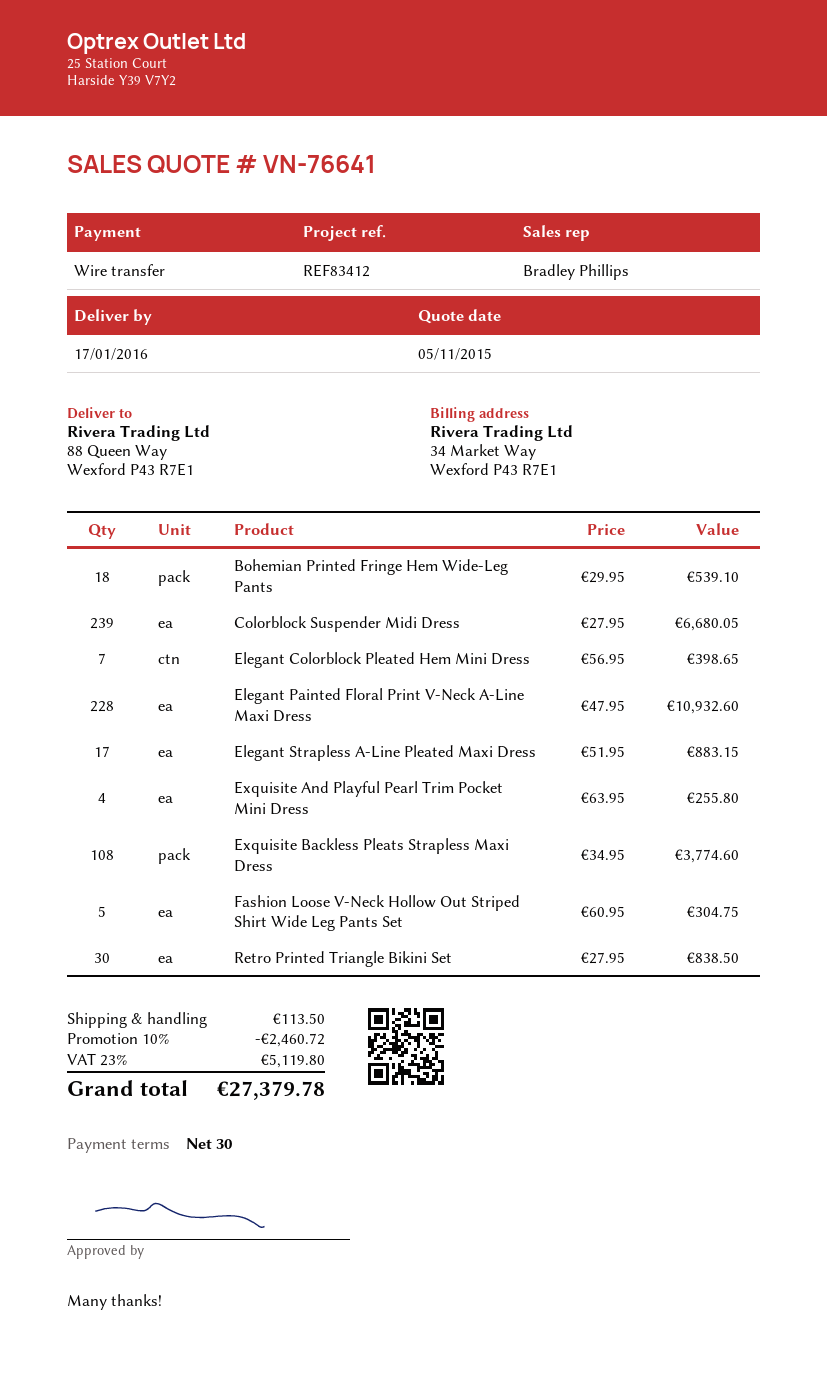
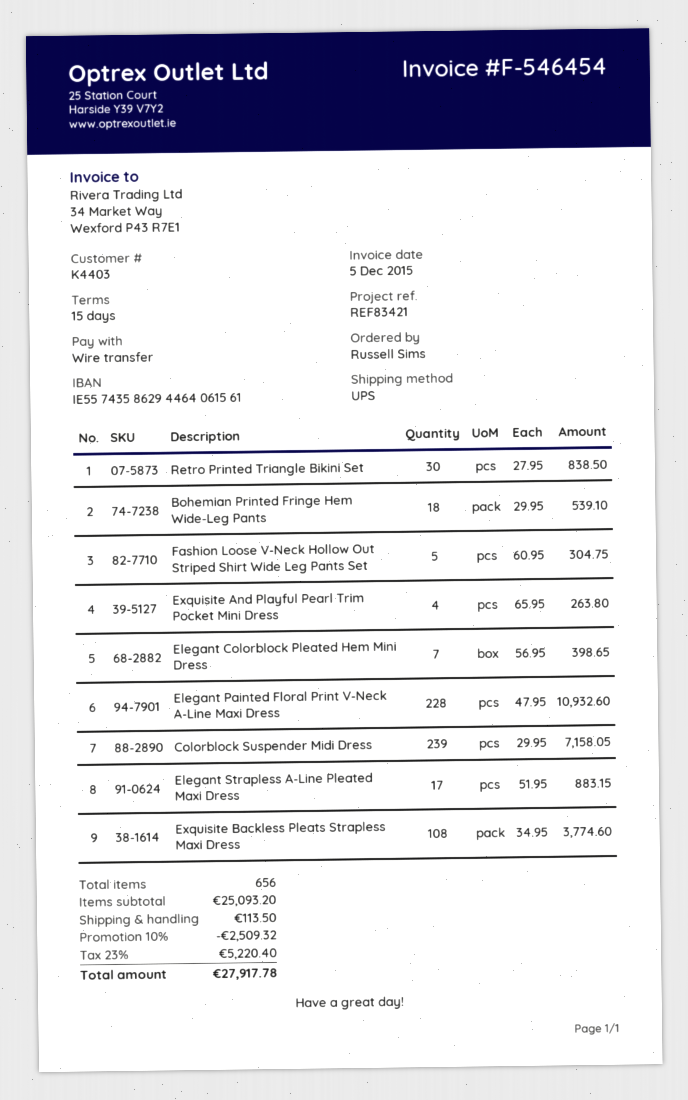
payment terms: 30 days -> 15 days
reference: REF83412 -> REF83421
Colorblock Suspender Midi Dress: 239 x 27.95 = 6680.05 -> 239 x 29.95 = 7158.05
Exquisite And Playful Pearl Trim Pocket Mini Dress: 4 x 63.95 = 255.80 -> 4 x 65.95 = 263.80
discount: 10% = 2460.72 -> 10% = 2509.32
tax: 23% = 5119.80 -> 23% = 5220.40
total: 27379.78 -> 27917.78

